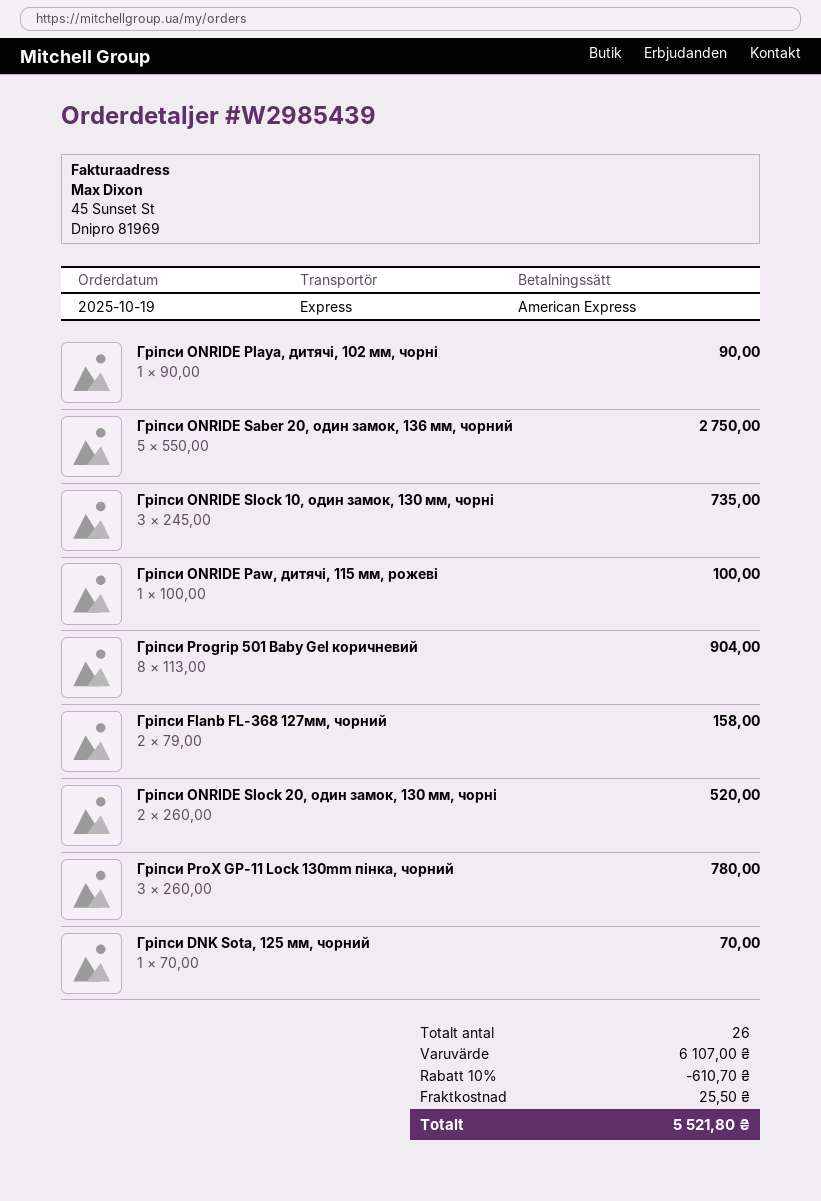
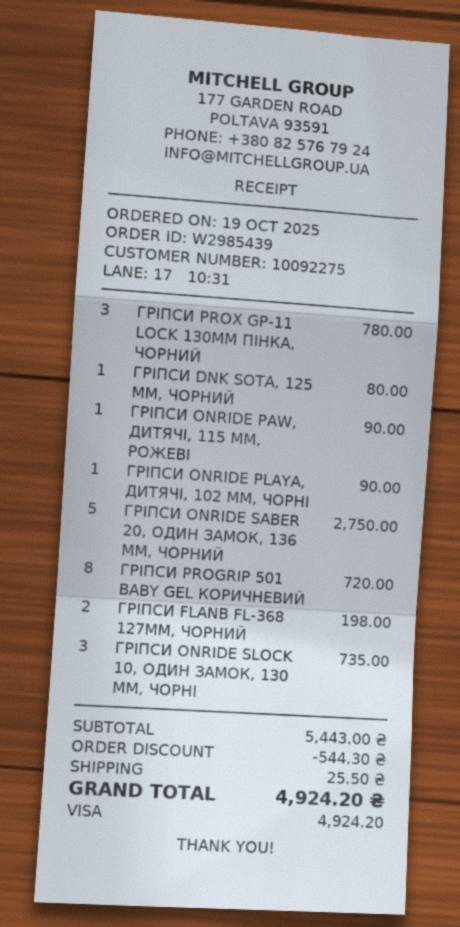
payment method: American Express -> Visa
Гріпси ONRIDE Paw, дитячі, 115 мм, рожеві: 1 for 100.00 -> 1 for 90.00
Гріпси Progrip 501 Baby Gel коричневий: 8 for 904.00 -> 8 for 720.00
Гріпси Flanb FL-368 127мм, чорний: 2 for 158.00 -> 2 for 198.00
Гріпси ONRIDE Slock 20, один замок, 130 мм, чорні: 2 for 520.00 -> none
Гріпси DNK Sota, 125 мм, чорний: 1 for 70.00 -> 1 for 80.00
subtotal: 6107.00 -> 5443.00
discount: 610.70 -> 544.30
total: 5521.80 -> 4924.20

